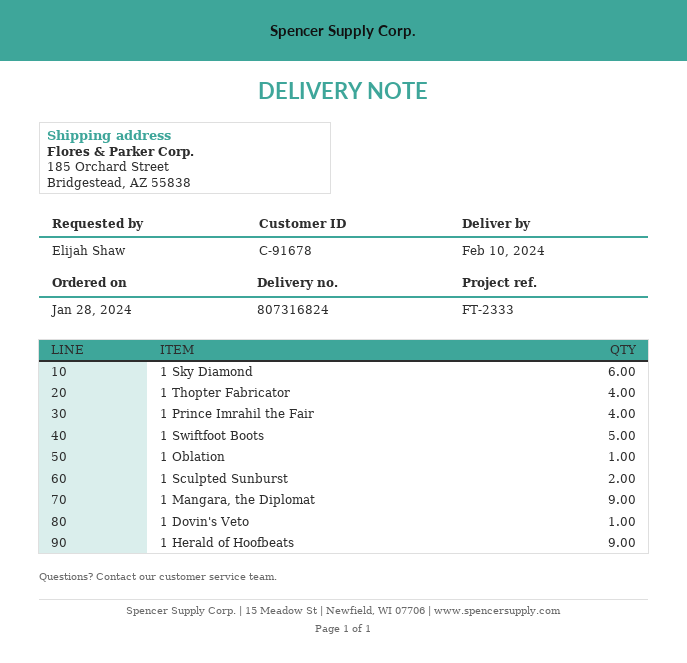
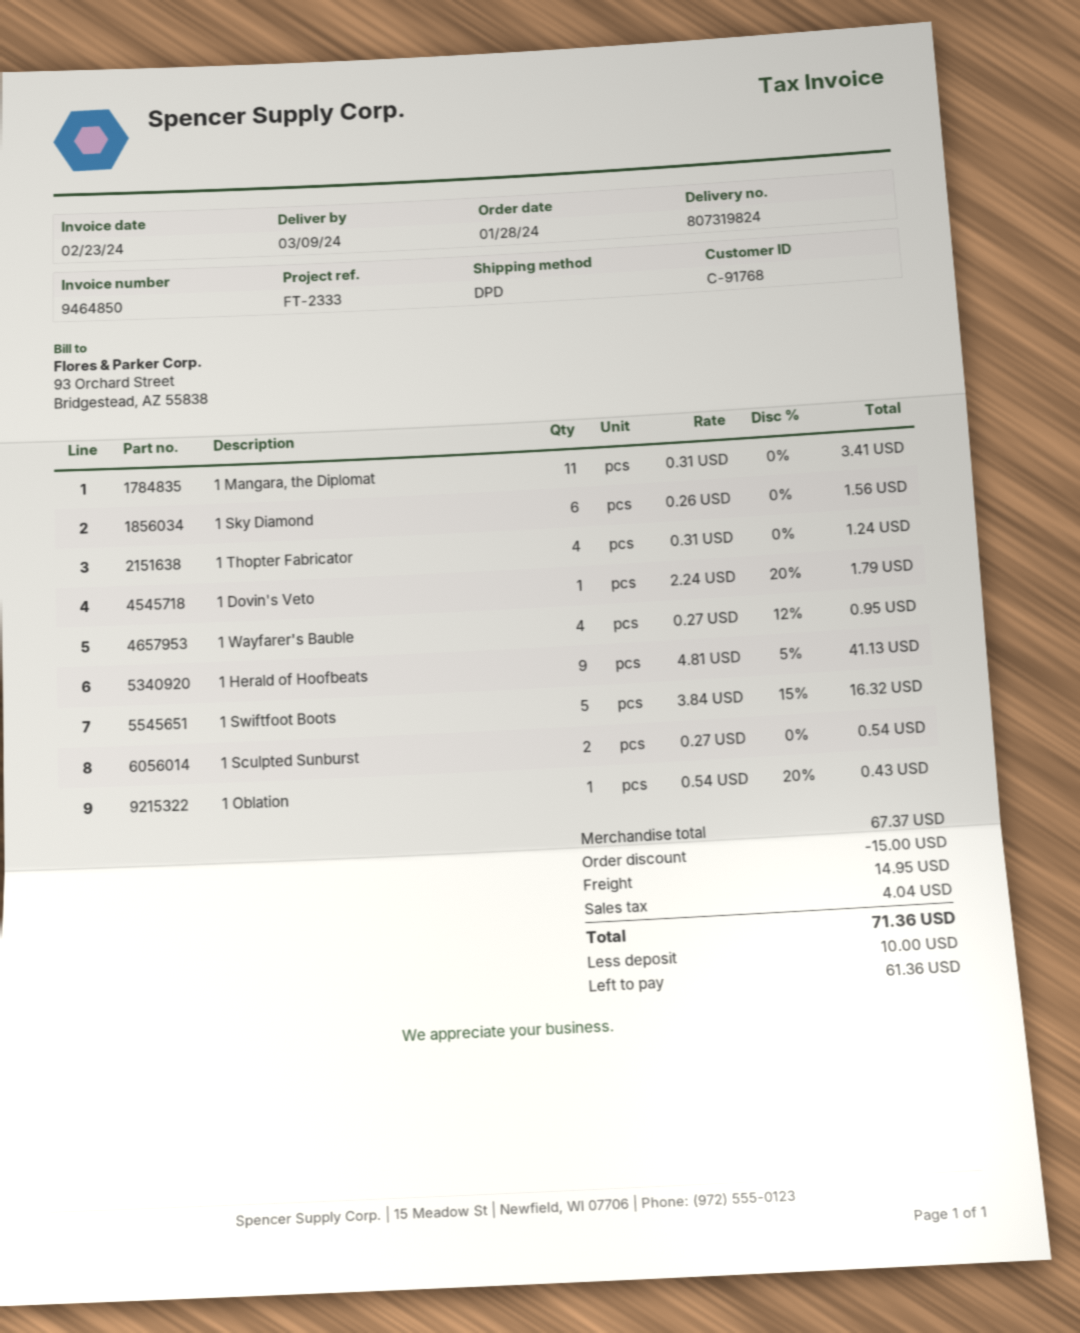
delivery note number: 807316824 -> 807319824
delivery date: 2024-02-10 -> 2024-03-09
customer number: C-91678 -> C-91768
1 Prince Imrahil the Fair: 4 -> none
1 Mangara, the Diplomat: 9 -> 11
1 Wayfarer's Bauble: none -> 4

